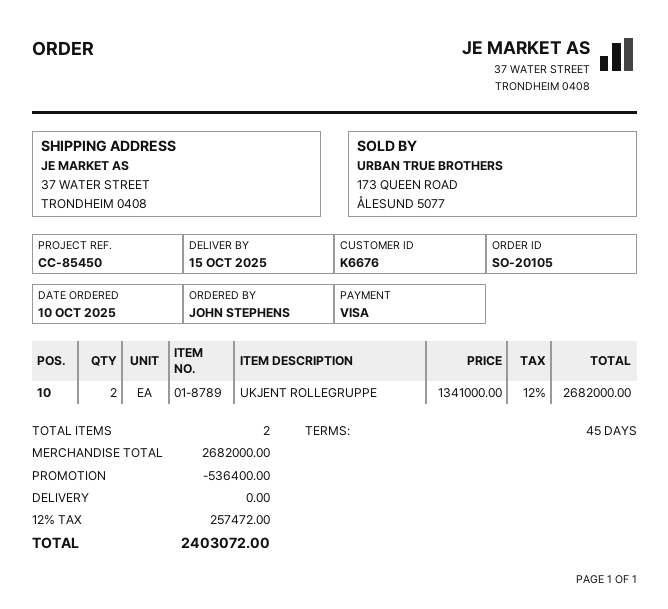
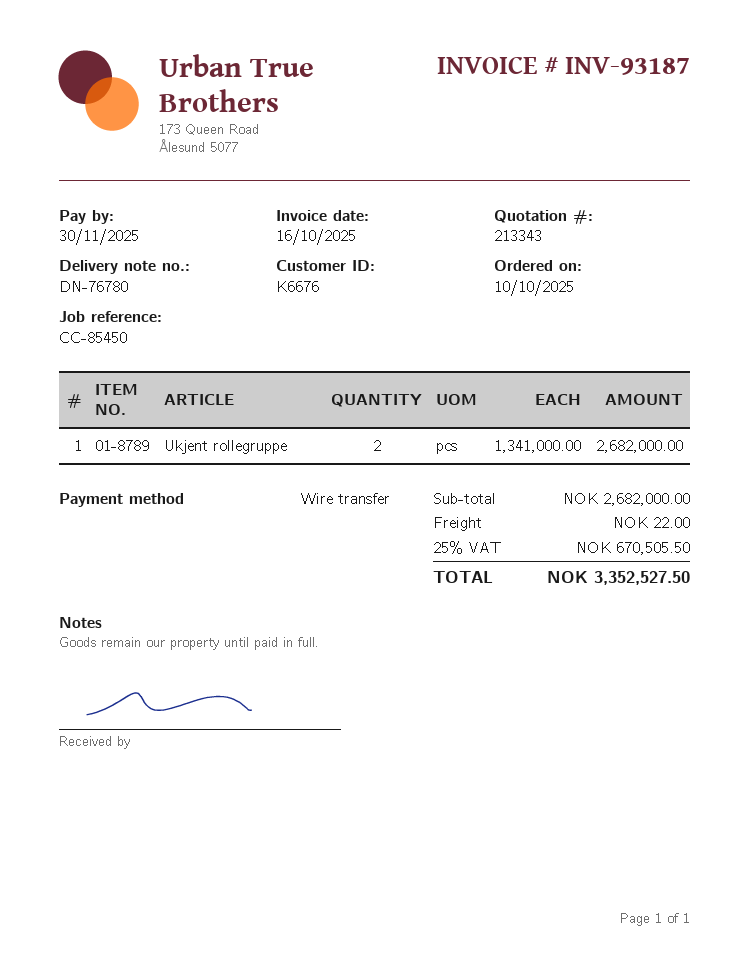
payment method: Visa -> bank transfer
discount: 536400.00 -> none
shipping: 0.00 -> 22.00
tax: 12% = 257472.00 -> 25% = 670505.50
total: 2403072.00 -> 3352527.50

